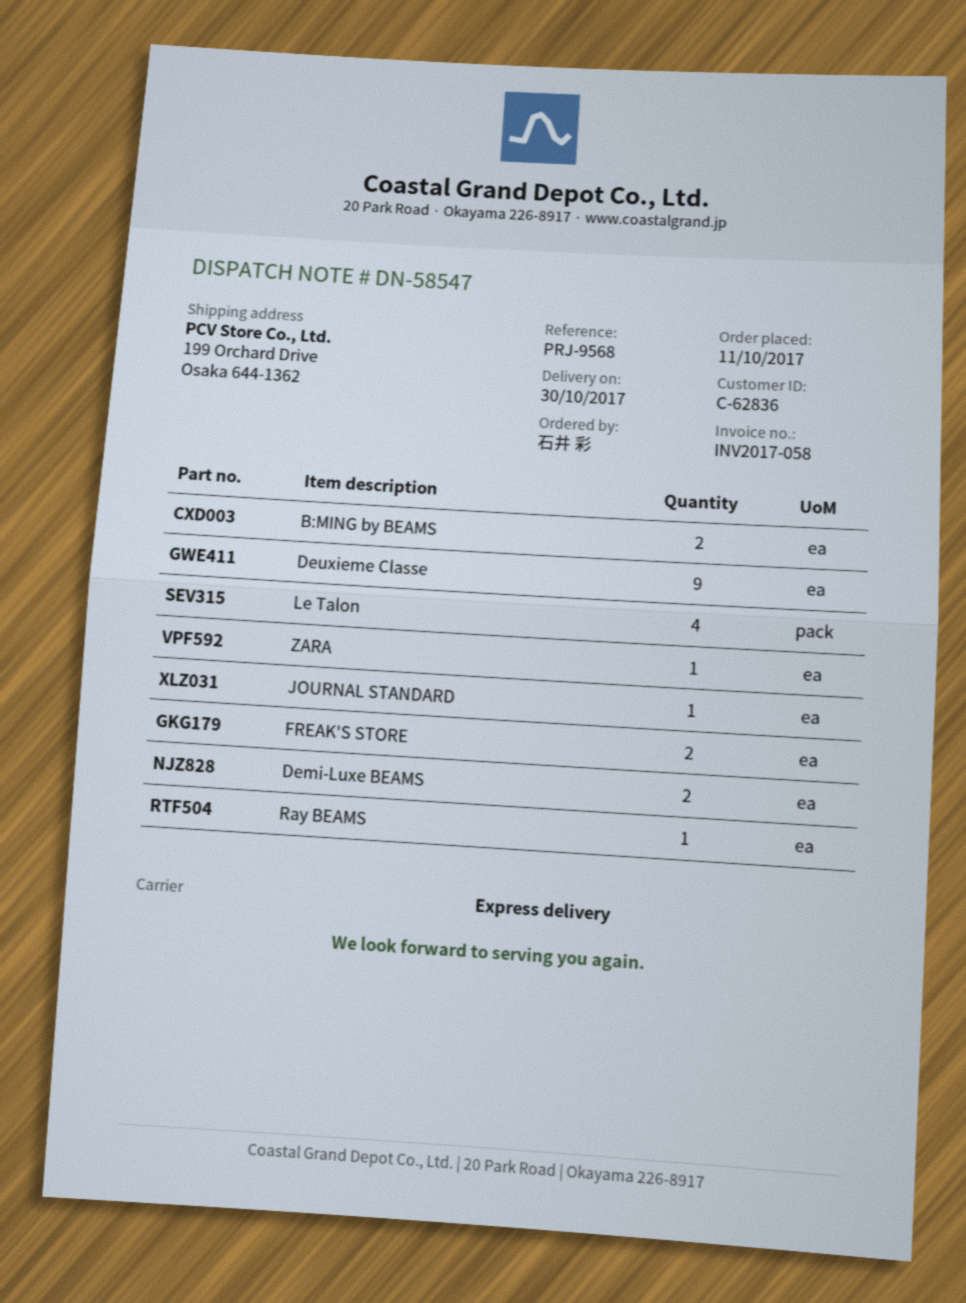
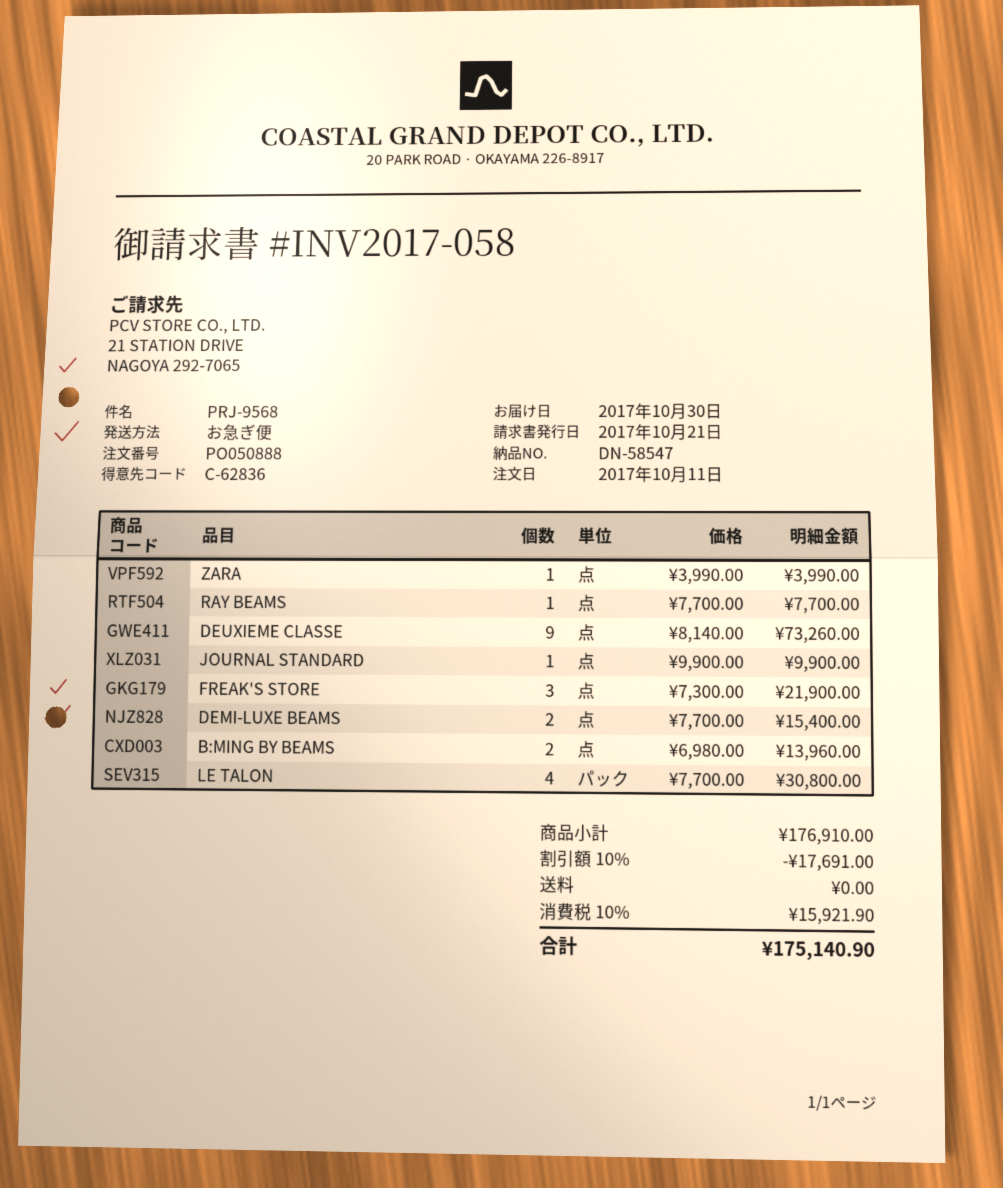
FREAK'S STORE: 2 -> 3

